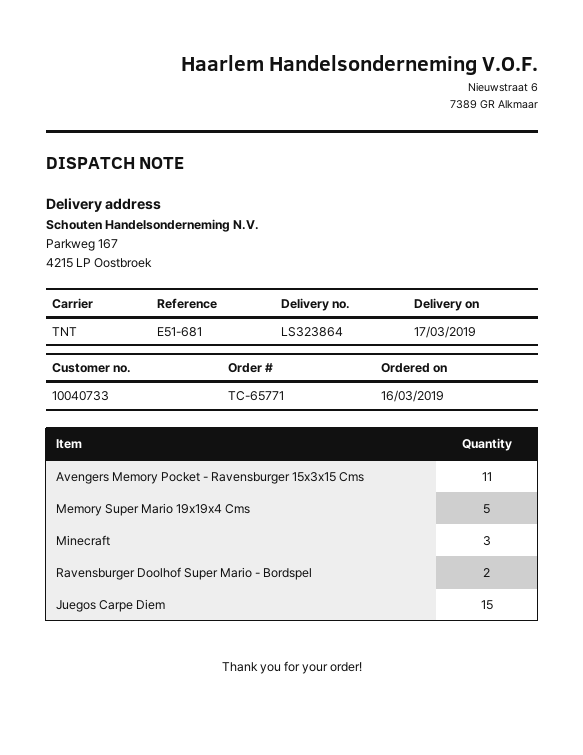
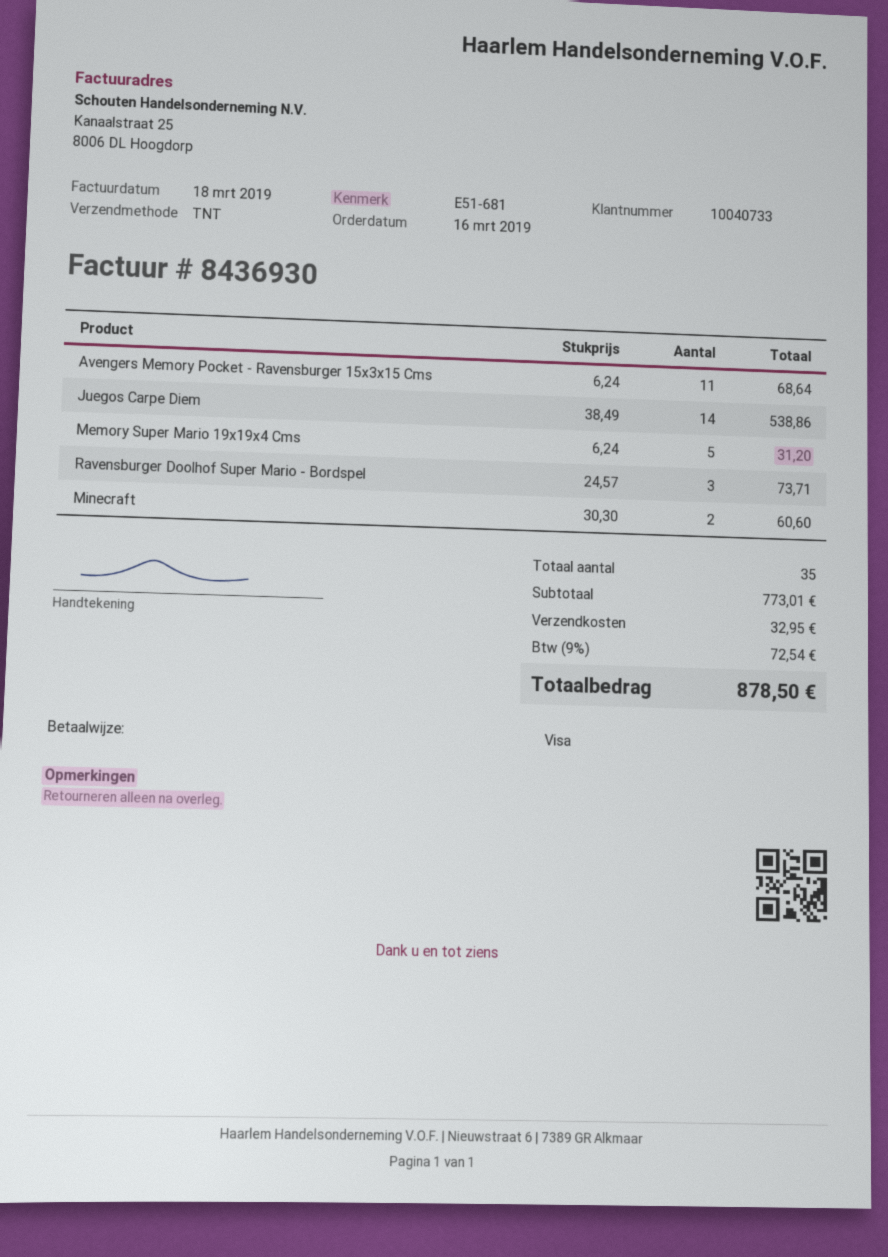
Minecraft: 3 -> 2
Ravensburger Doolhof Super Mario - Bordspel: 2 -> 3
Juegos Carpe Diem: 15 -> 14

